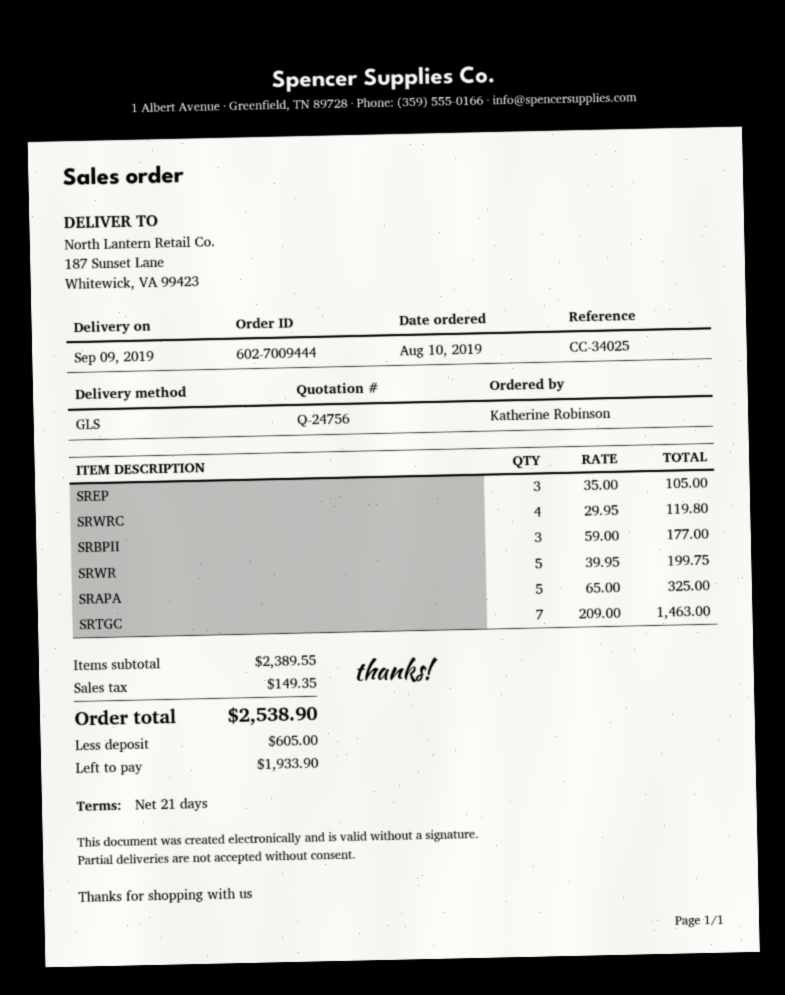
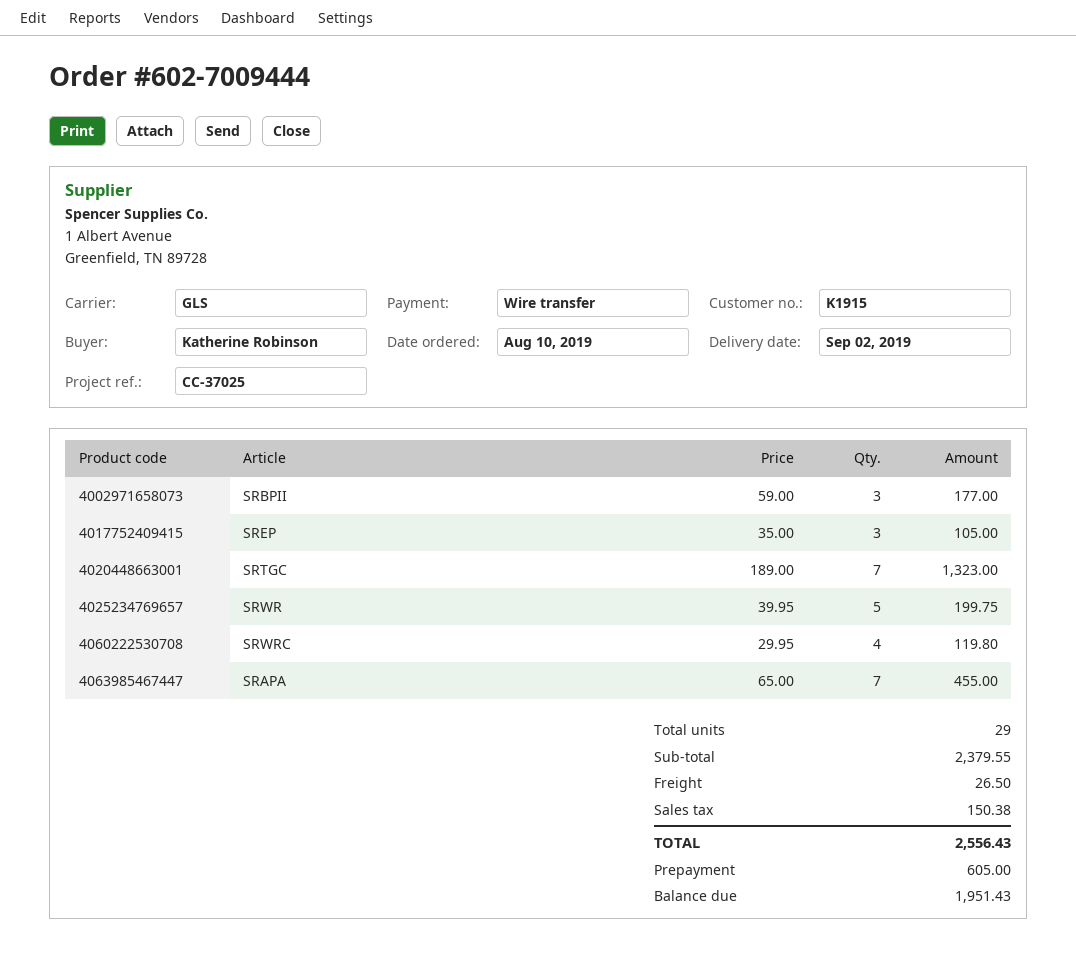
delivery date: 2019-09-09 -> 2019-09-02
reference: CC-34025 -> CC-37025
SRAPA: 5 x 65.00 = 325.00 -> 7 x 65.00 = 455.00
SRTGC: 7 x 209.00 = 1463.00 -> 7 x 189.00 = 1323.00
subtotal: 2389.55 -> 2379.55
shipping: none -> 26.50
tax: 149.35 -> 150.38
total: 2538.90 -> 2556.43
balance: 1933.90 -> 1951.43

